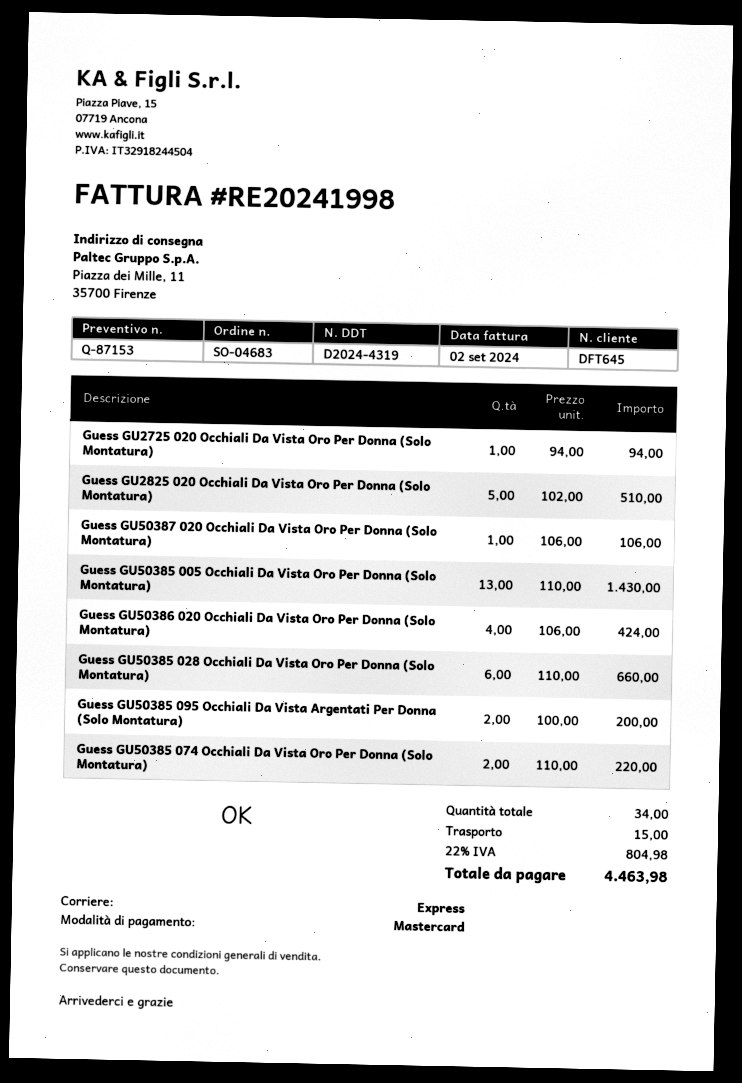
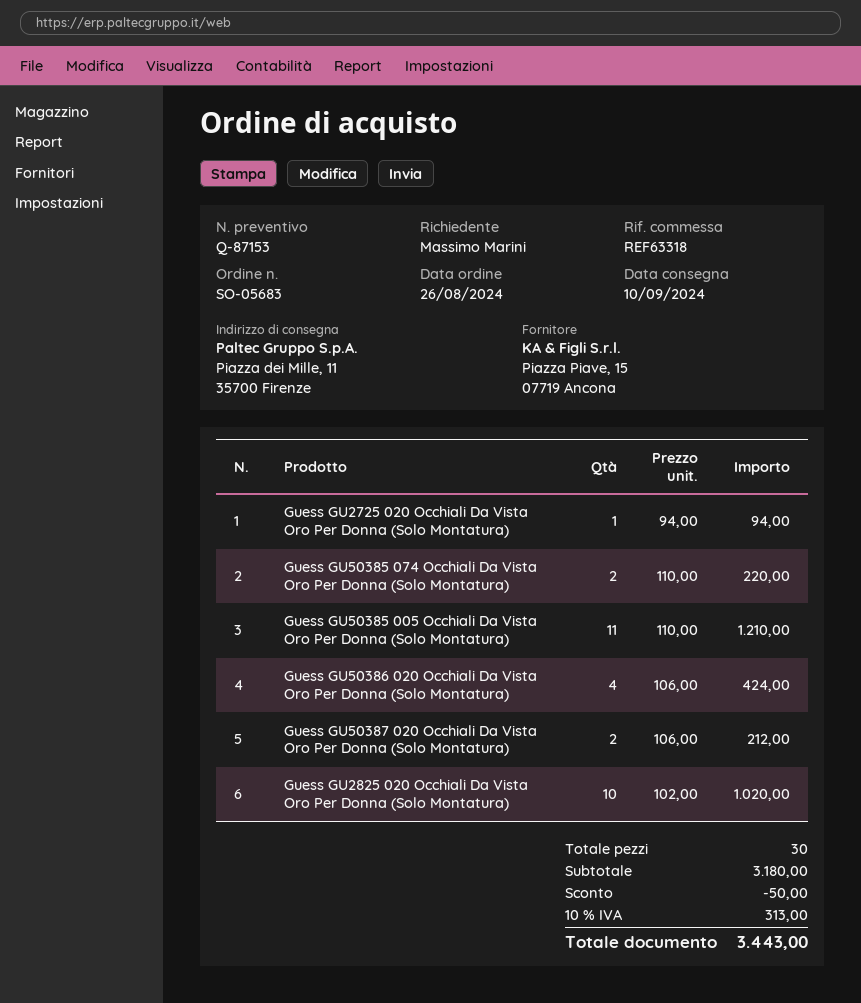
order number: SO-04683 -> SO-05683
Guess GU2825 020 Occhiali Da Vista Oro Per Donna (Solo Montatura): 5 x 102.00 = 510.00 -> 10 x 102.00 = 1020.00
Guess GU50387 020 Occhiali Da Vista Oro Per Donna (Solo Montatura): 1 x 106.00 = 106.00 -> 2 x 106.00 = 212.00
Guess GU50385 005 Occhiali Da Vista Oro Per Donna (Solo Montatura): 13 x 110.00 = 1430.00 -> 11 x 110.00 = 1210.00
Guess GU50385 028 Occhiali Da Vista Oro Per Donna (Solo Montatura): 6 x 110.00 = 660.00 -> none
Guess GU50385 095 Occhiali Da Vista Argentati Per Donna (Solo Montatura): 2 x 100.00 = 200.00 -> none
total quantity: 34 -> 30
discount: none -> 50.00
shipping: 15.00 -> none
tax: 22% = 804.98 -> 10% = 313.00
total: 4463.98 -> 3443.00

